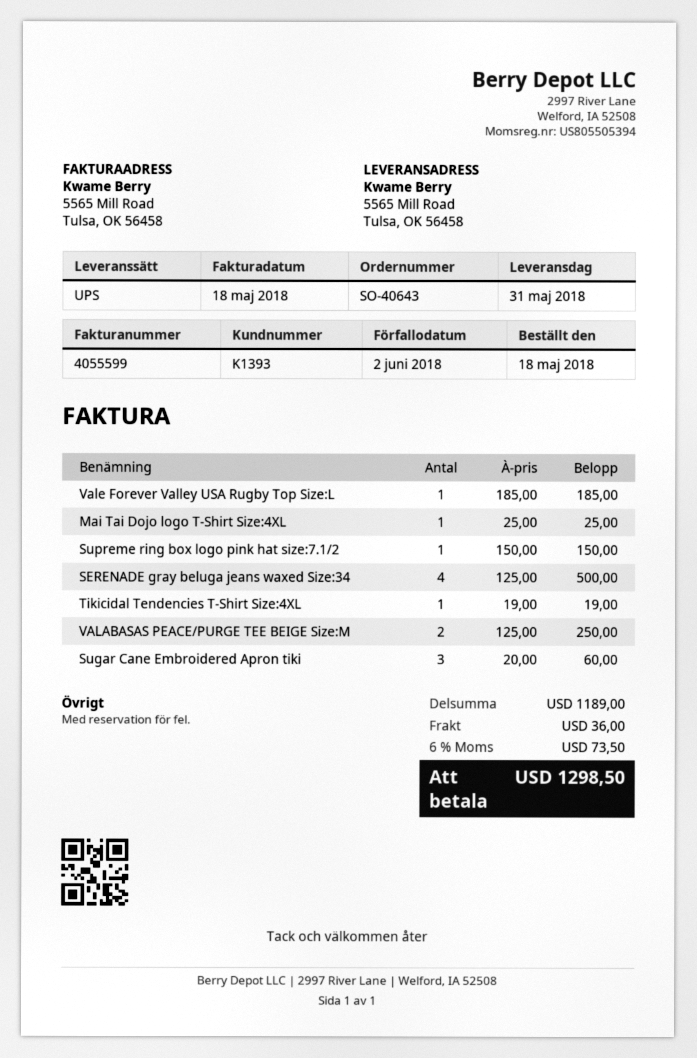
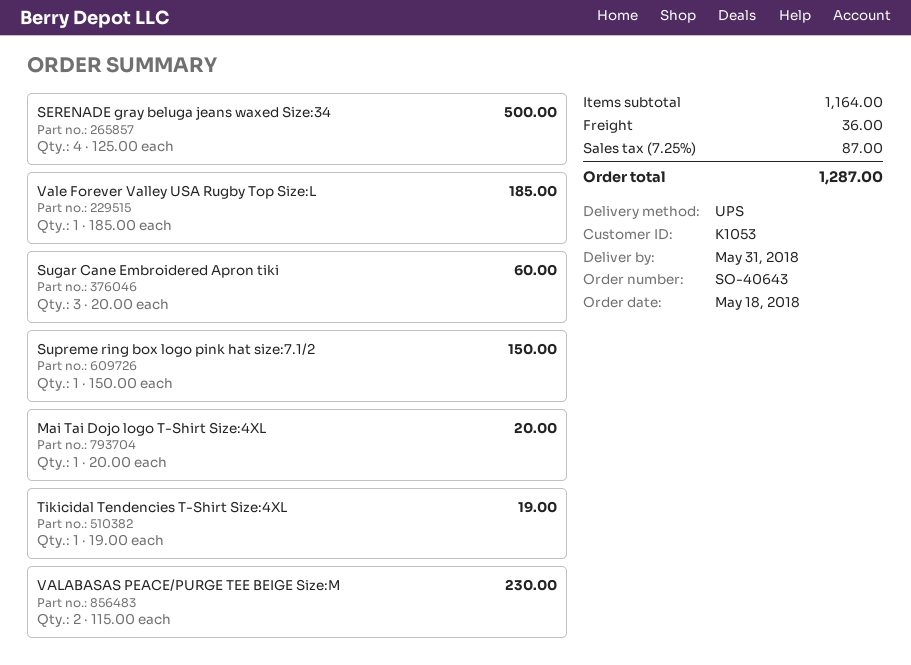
customer number: K1393 -> K1053
Mai Tai Dojo logo T-Shirt Size:4XL: 1 x 25.00 = 25.00 -> 1 x 20.00 = 20.00
VALABASAS PEACE/PURGE TEE BEIGE Size:M: 2 x 125.00 = 250.00 -> 2 x 115.00 = 230.00
subtotal: 1189.00 -> 1164.00
tax: 6% = 73.50 -> 7.25% = 87.00
total: 1298.50 -> 1287.00

